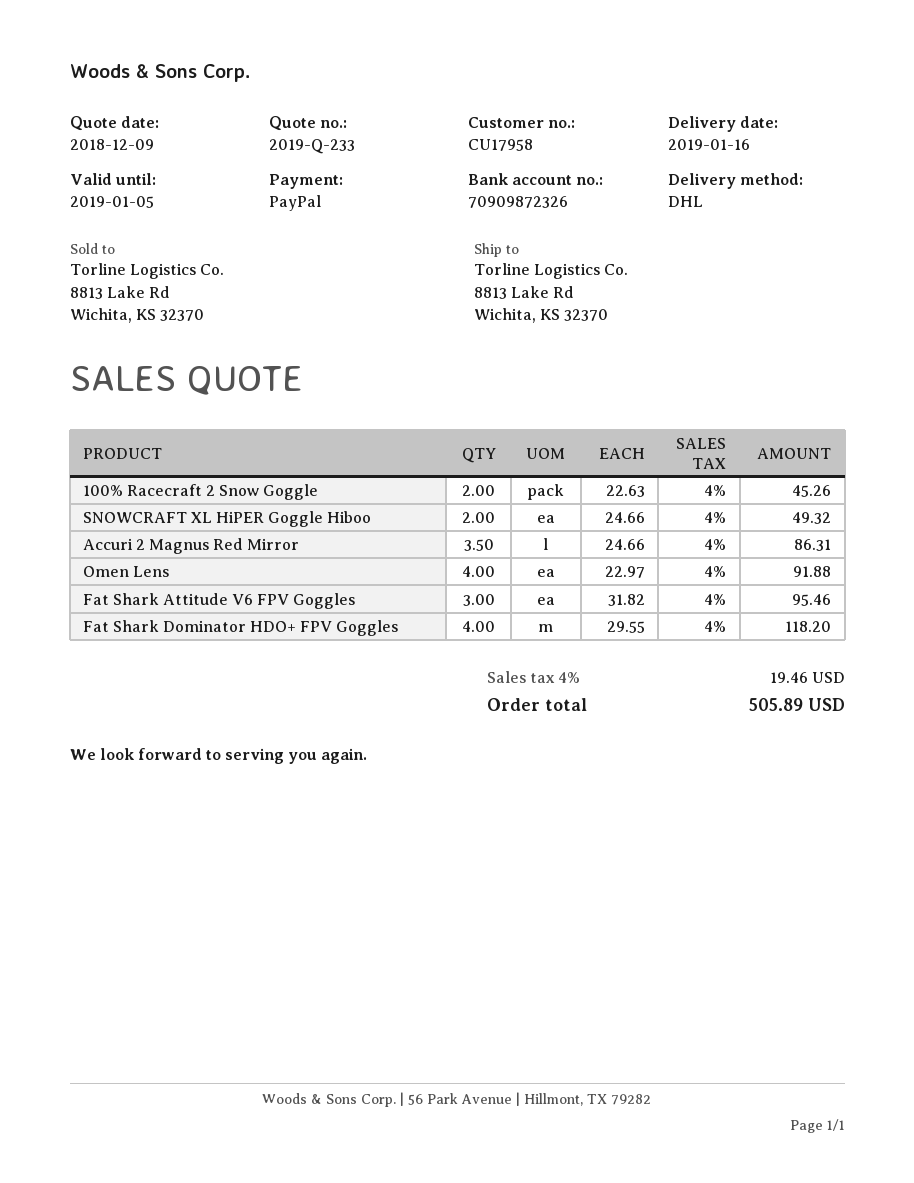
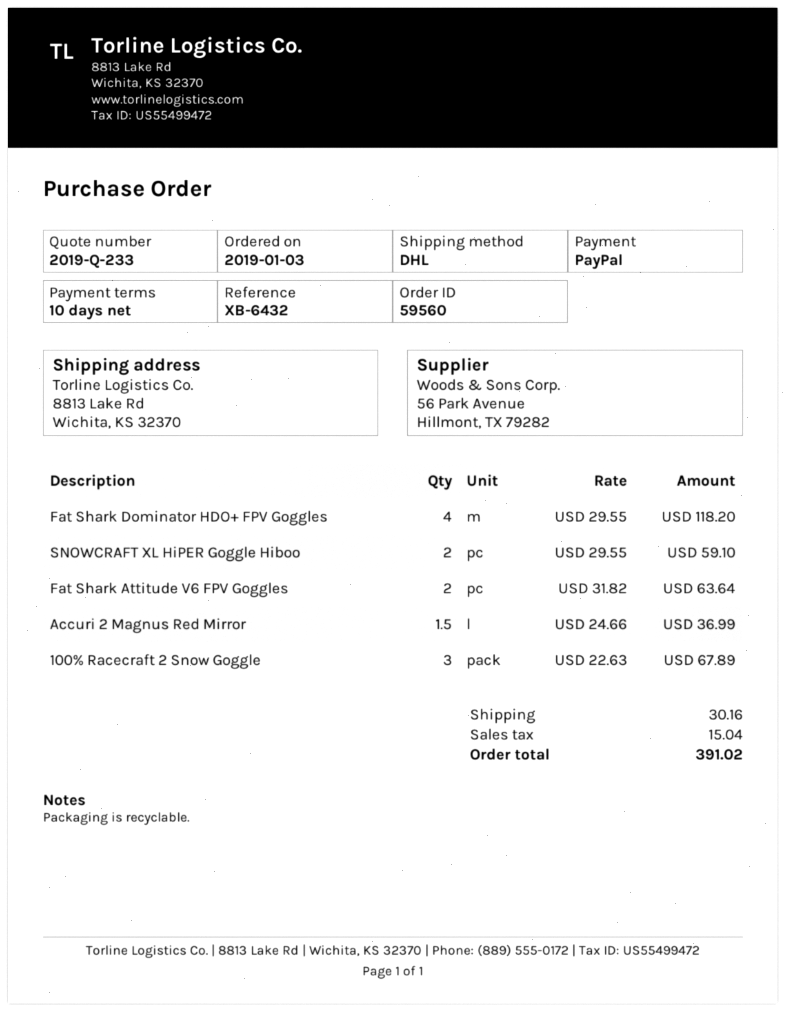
100% Racecraft 2 Snow Goggle: 2 x 22.63 = 45.26 -> 3 x 22.63 = 67.89
SNOWCRAFT XL HiPER Goggle Hiboo: 2 x 24.66 = 49.32 -> 2 x 29.55 = 59.10
Accuri 2 Magnus Red Mirror: 3.5 x 24.66 = 86.31 -> 1.5 x 24.66 = 36.99
Omen Lens: 4 x 22.97 = 91.88 -> none
Fat Shark Attitude V6 FPV Goggles: 3 x 31.82 = 95.46 -> 2 x 31.82 = 63.64
shipping: none -> 30.16
tax: 19.46 -> 15.04
total: 505.89 -> 391.02

